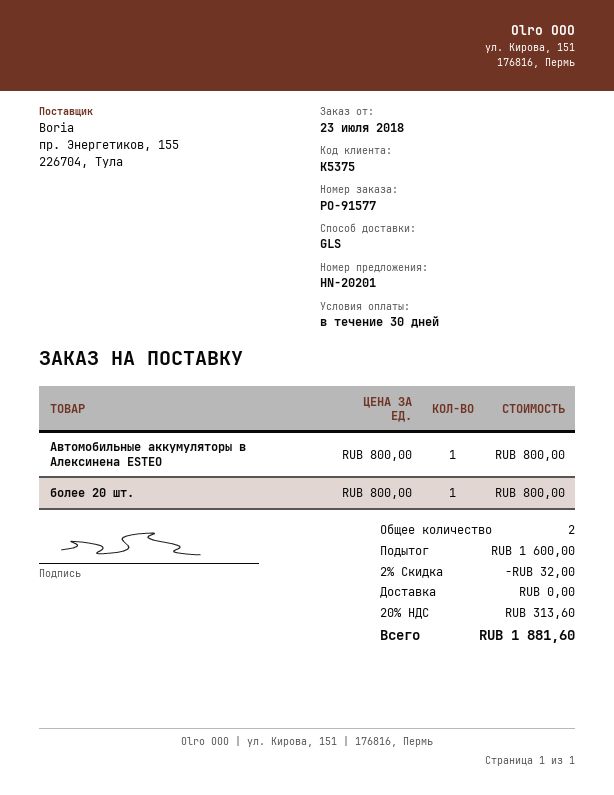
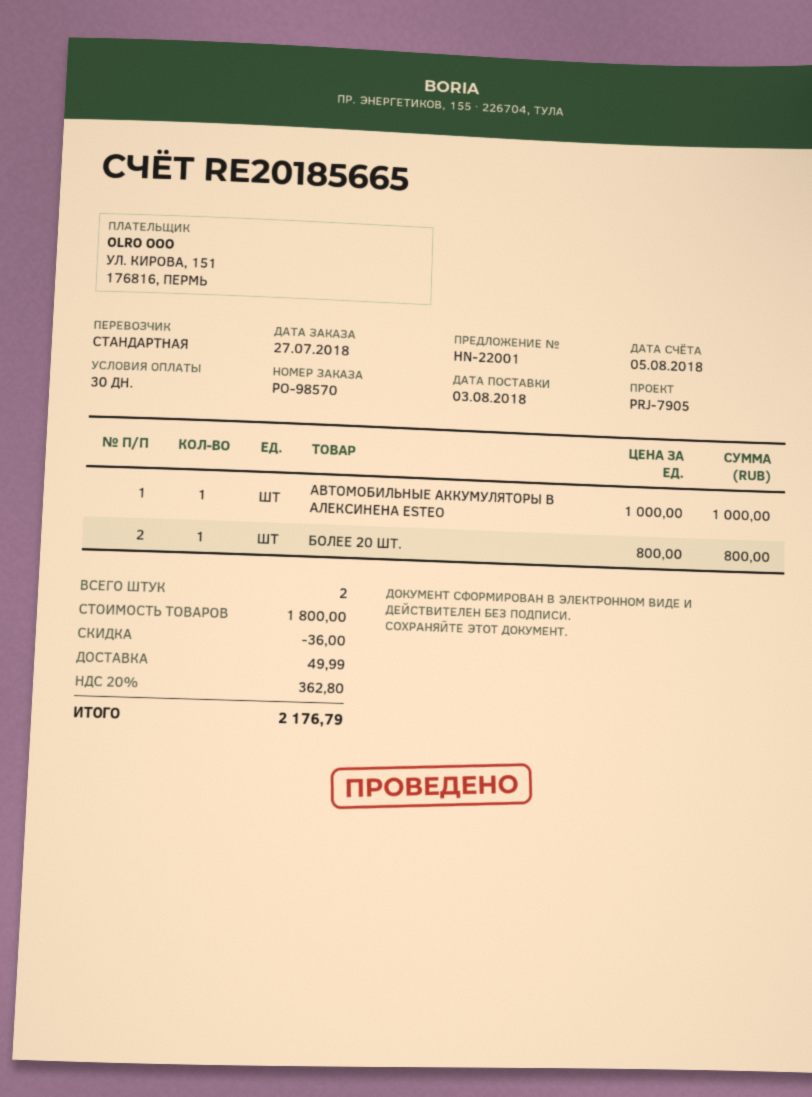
quote number: HN-20201 -> HN-22001
order number: PO-91577 -> PO-98570
order date: 2018-07-23 -> 2018-07-27
shipping method: GLS -> standard
Автомобильные аккумуляторы в Алексинена ESTEO: 1 x 800.00 = 800.00 -> 1 x 1000.00 = 1000.00
subtotal: 1600.00 -> 1800.00
discount: 32.00 -> 36.00
shipping: 0.00 -> 49.99
tax: 20% = 313.60 -> 20% = 362.80
total: 1881.60 -> 2176.79

